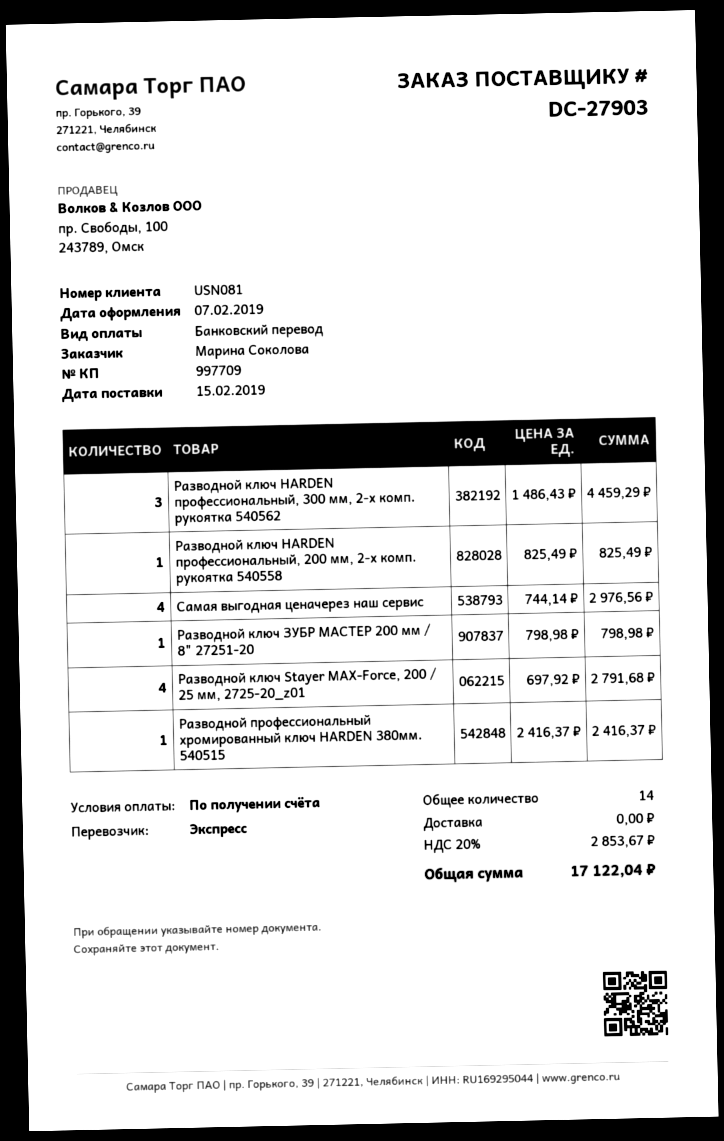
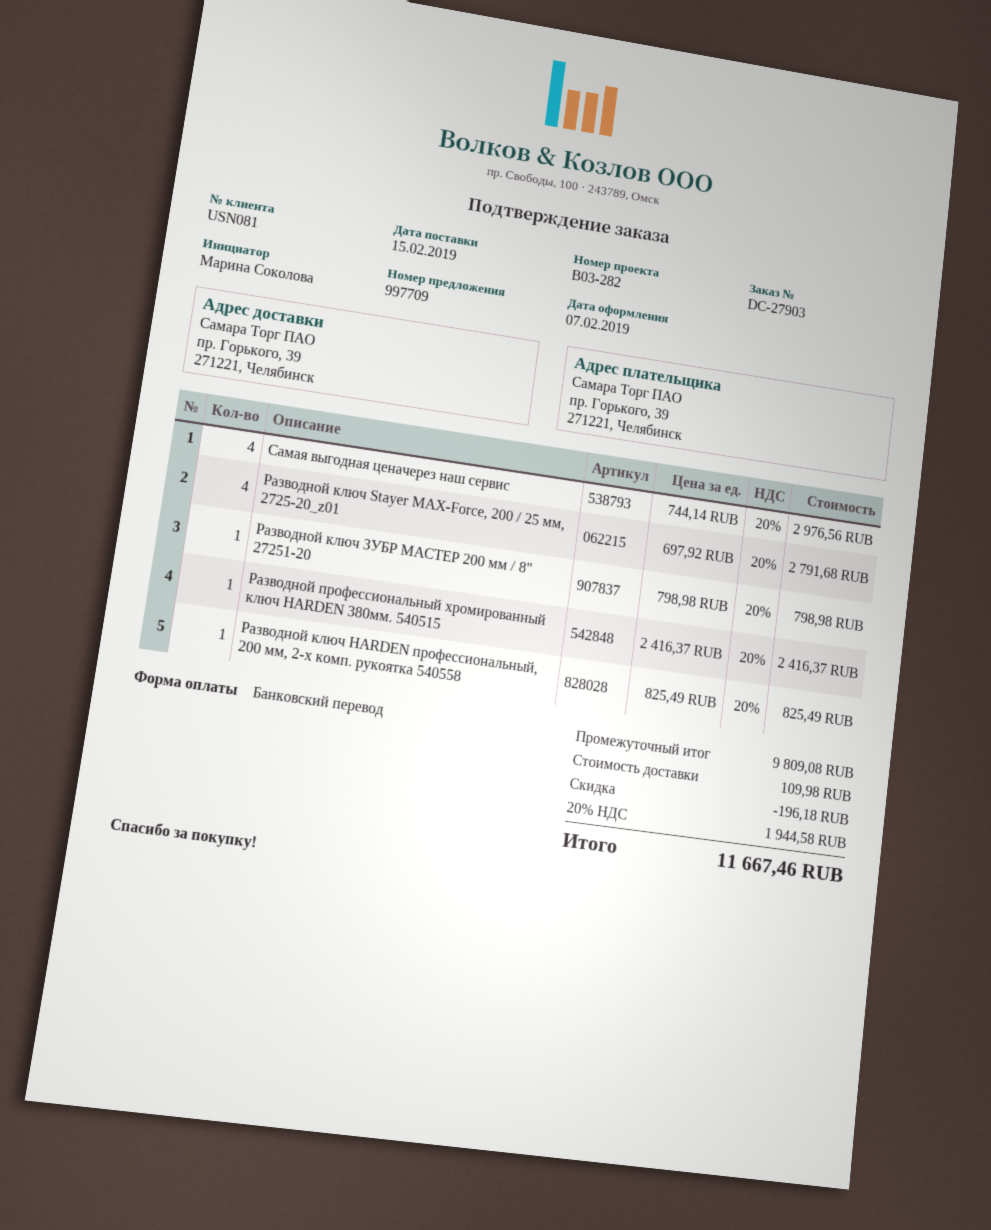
Разводной ключ HARDEN профессиональный, 300 мм, 2-х комп. рукоятка 540562: 3 x 1486.43 = 4459.29 -> none
discount: none -> 196.18
shipping: 0.00 -> 109.98
tax: 20% = 2853.67 -> 20% = 1944.58
total: 17122.04 -> 11667.46

